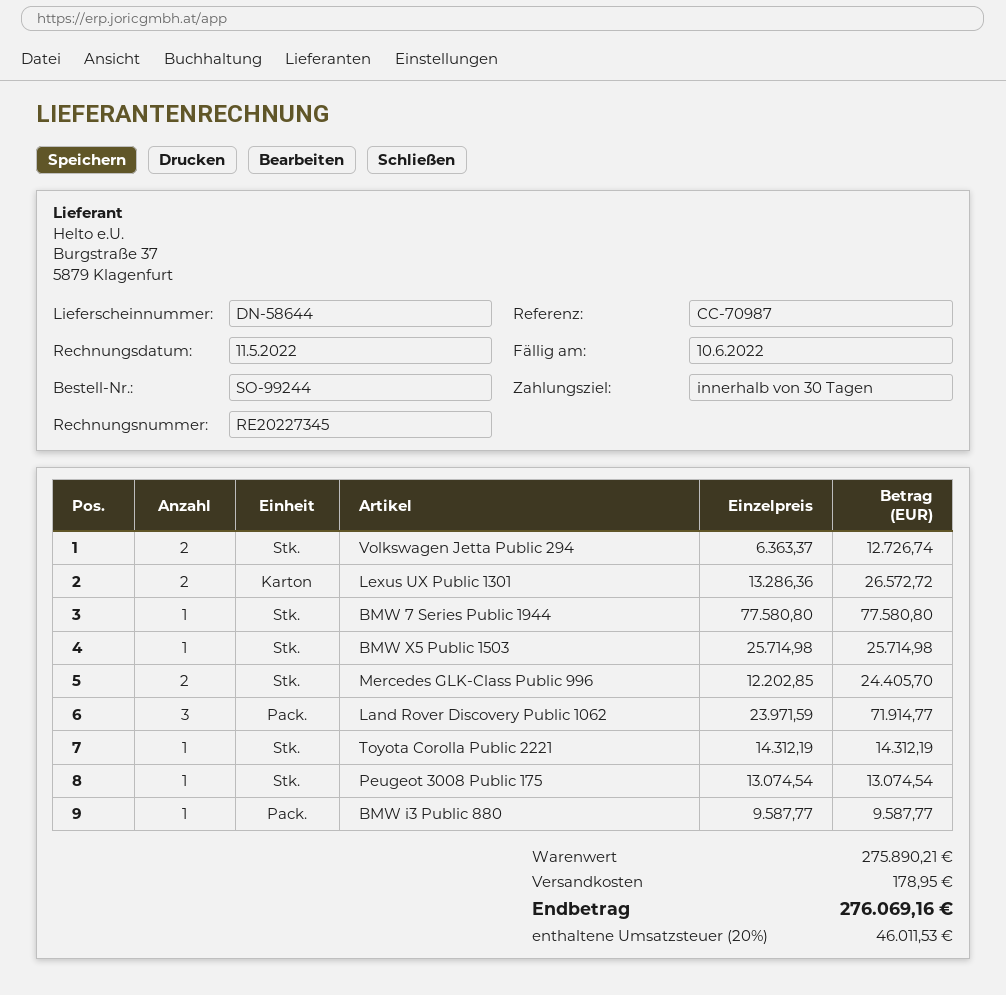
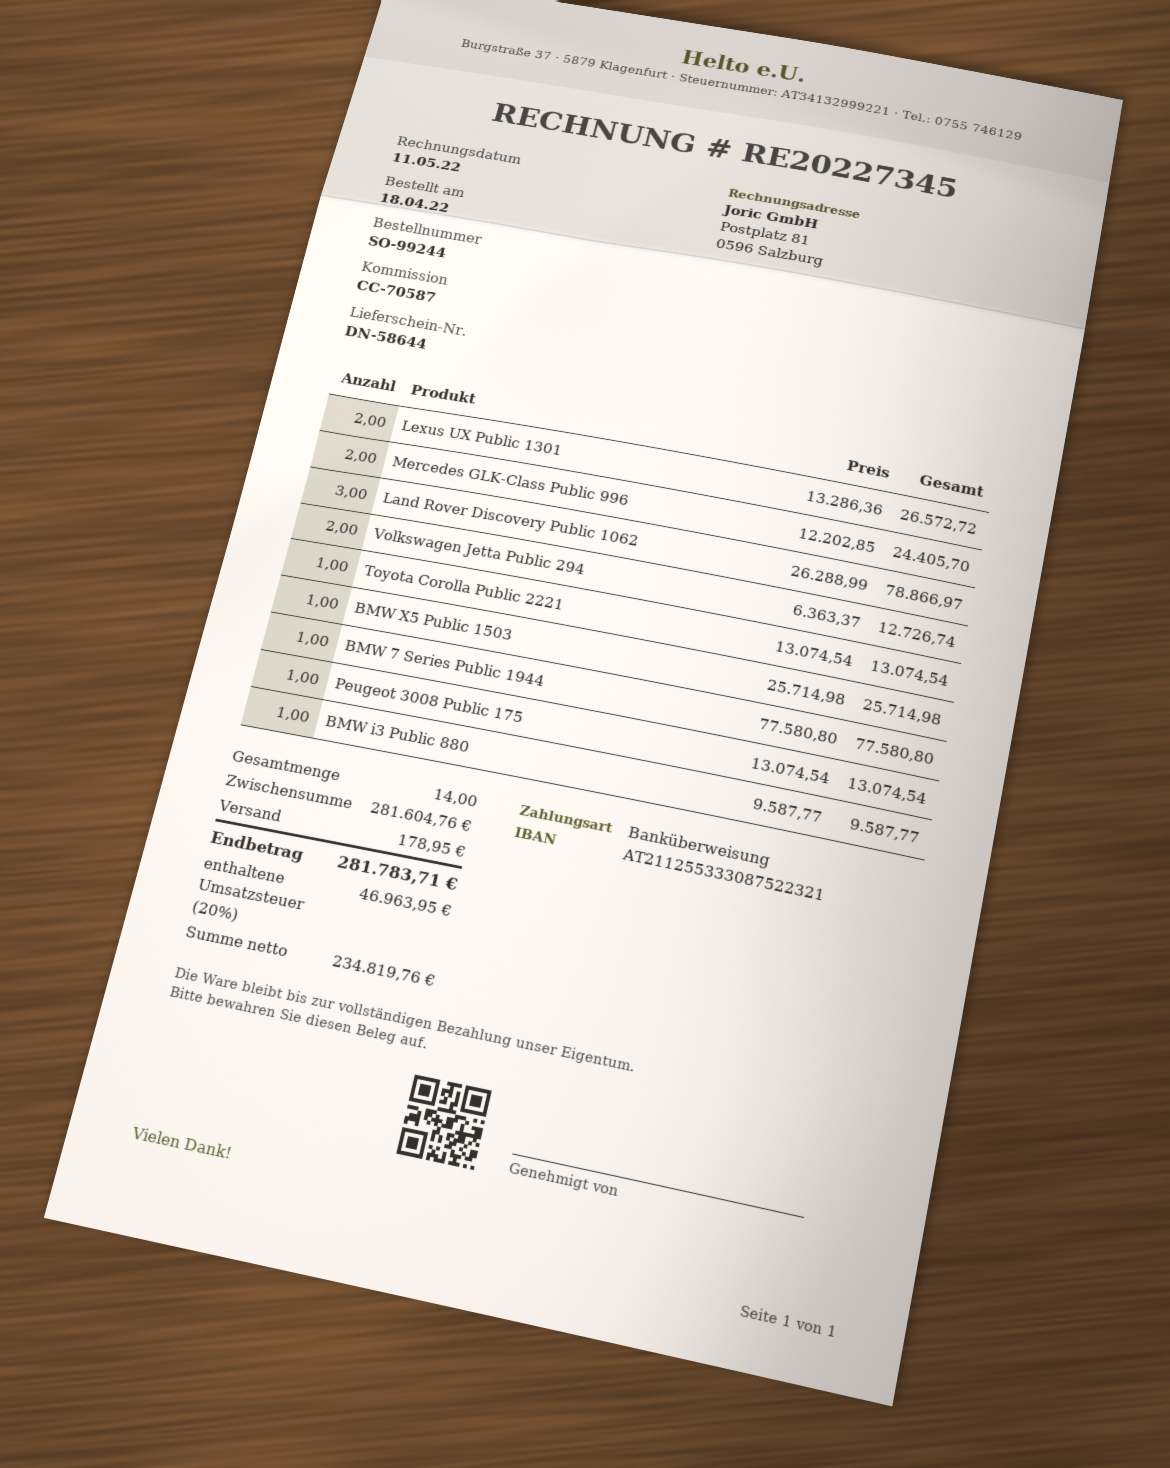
reference: CC-70987 -> CC-70587
Land Rover Discovery Public 1062: 3 x 23971.59 = 71914.77 -> 3 x 26288.99 = 78866.97
Toyota Corolla Public 2221: 1 x 14312.19 = 14312.19 -> 1 x 13074.54 = 13074.54
subtotal: 275890.21 -> 281604.76
tax: 20% = 46011.53 -> 20% = 46963.95
total: 276069.16 -> 281783.71

